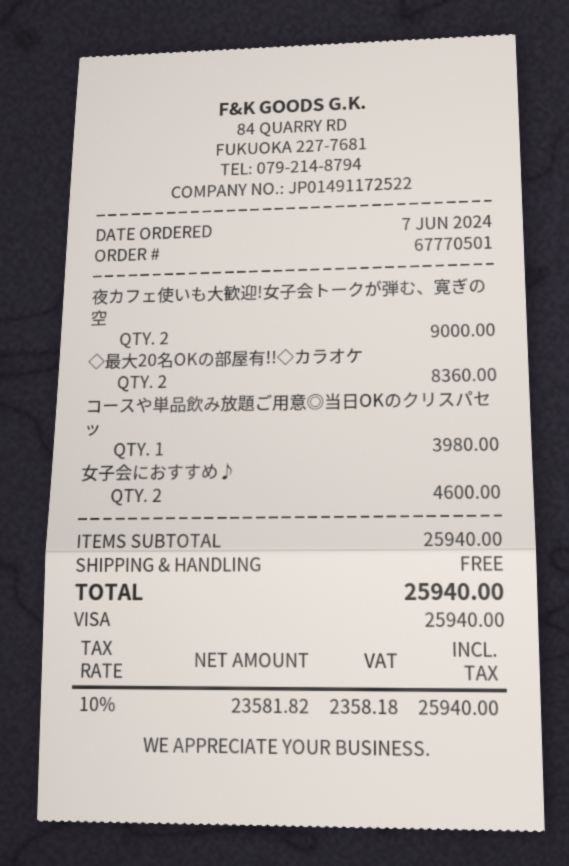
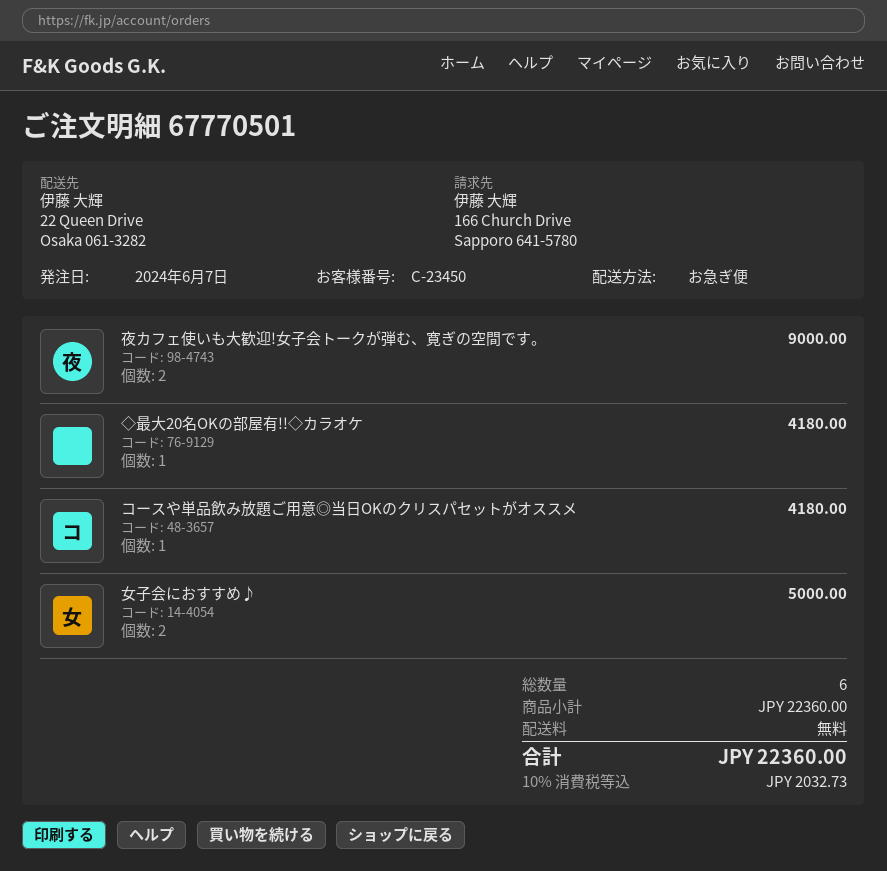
◇最大20名OKの部屋有!!◇カラオケ: 2 for 8360.00 -> 1 for 4180.00
コースや単品飲み放題ご用意◎当日OKのクリスパセッ: 1 for 3980.00 -> 1 for 4180.00
女子会におすすめ♪: 2 for 4600.00 -> 2 for 5000.00
subtotal: 25940.00 -> 22360.00
tax: 10% = 2358.18 -> 10% = 2032.73
total: 25940.00 -> 22360.00

